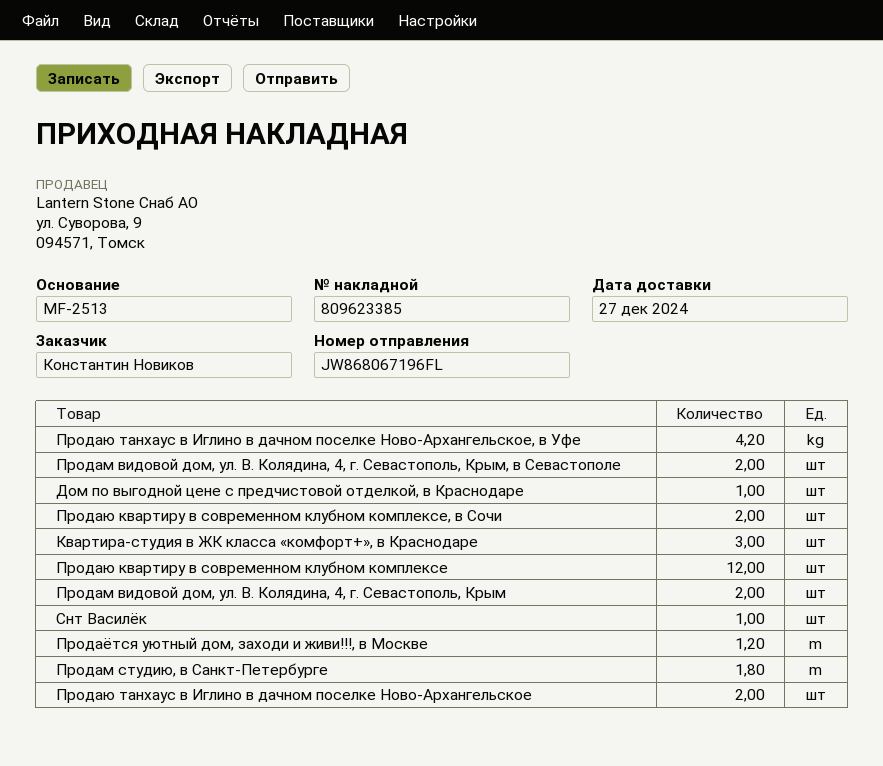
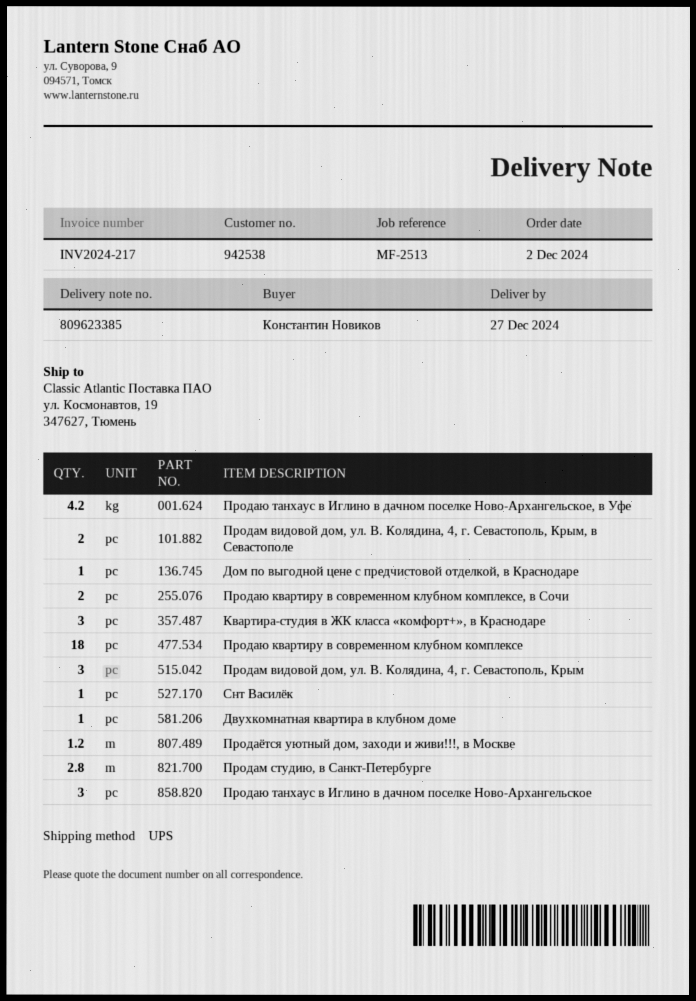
Продаю квартиру в современном клубном комплексе: 12 -> 18
Продам видовой дом, ул. В. Колядина, 4, г. Севастополь, Крым: 2 -> 3
Продам студию, в Санкт-Петербурге: 1.8 -> 2.8
Продаю танхаус в Иглино в дачном поселке Ново-Архангельское: 2 -> 3
Двухкомнатная квартира в клубном доме: none -> 1

